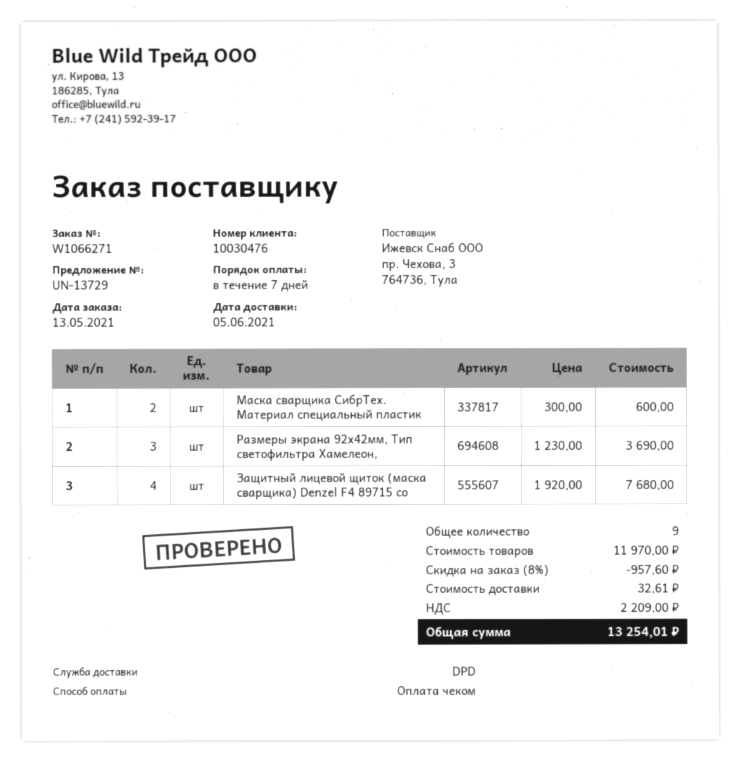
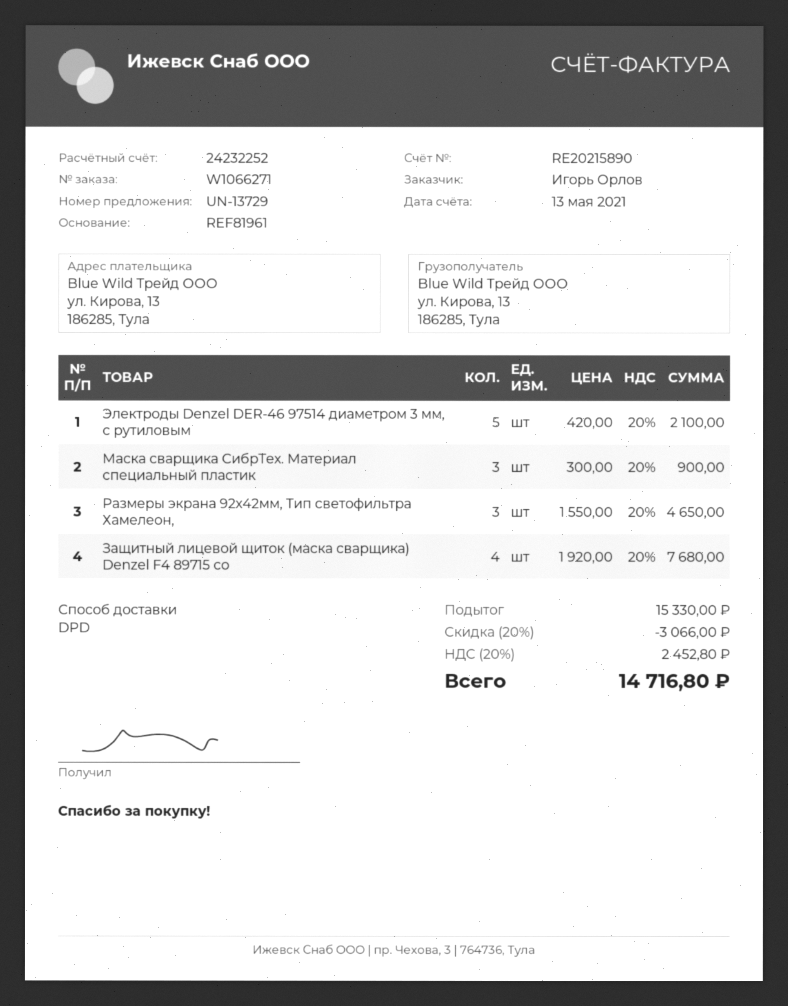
Маска сварщика СибрТех. Материал специальный пластик: 2 x 300.00 = 600.00 -> 3 x 300.00 = 900.00
Размеры экрана 92х42мм, Тип светофильтра Хамелеон,: 3 x 1230.00 = 3690.00 -> 3 x 1550.00 = 4650.00
Электроды Denzel DER-46 97514 диаметром 3 мм, с рутиловым: none -> 5 x 420.00 = 2100.00
subtotal: 11970.00 -> 15330.00
discount: 8% = 957.60 -> 20% = 3066.00
shipping: 32.61 -> none
tax: 2209.00 -> 2452.80
total: 13254.01 -> 14716.80

